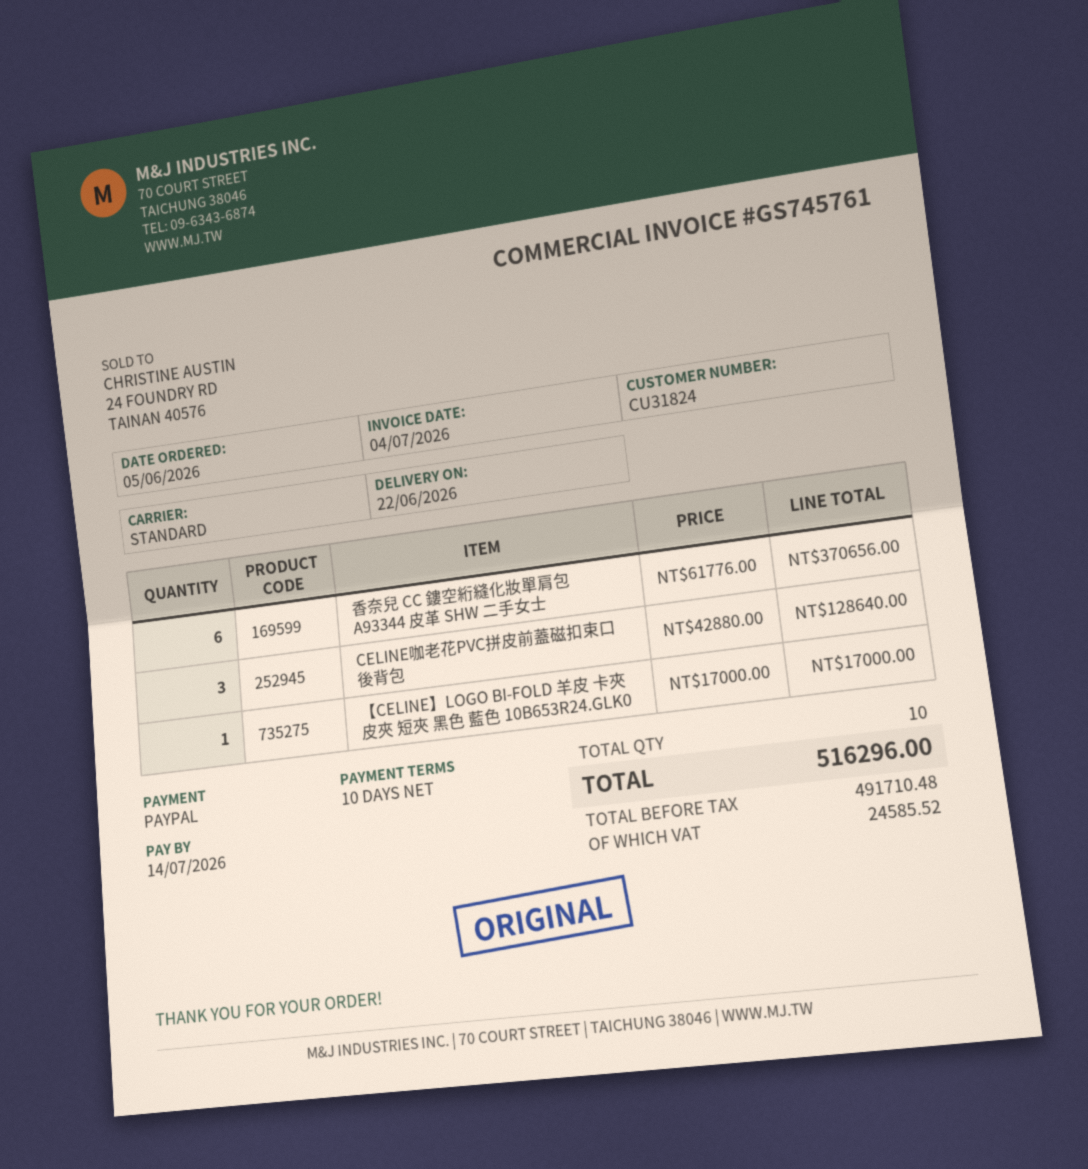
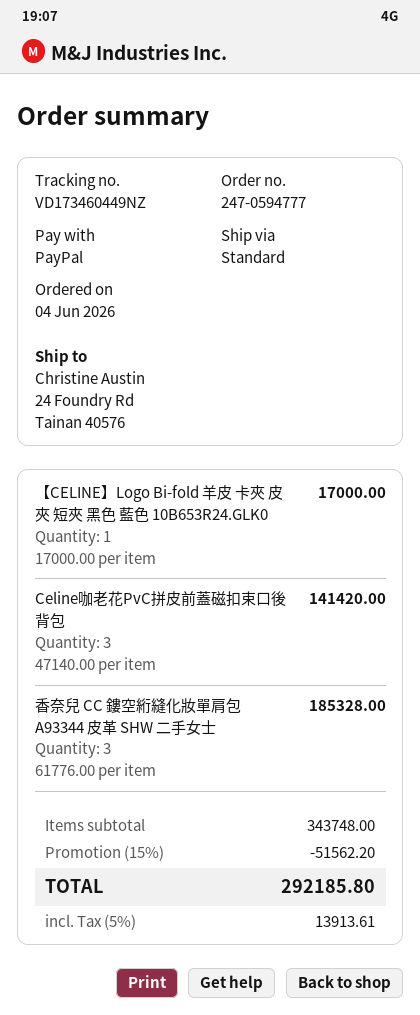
order date: 2026-06-05 -> 2026-06-04
香奈兒 CC 鏤空絎縫化妝單肩包 A93344 皮革 SHW 二手女士: 6 x 61776.00 = 370656.00 -> 3 x 61776.00 = 185328.00
CELINE咖老花PVC拼皮前蓋磁扣束口後背包: 3 x 42880.00 = 128640.00 -> 3 x 47140.00 = 141420.00
discount: none -> 15% = 51562.20
tax: 24585.52 -> 13913.61
total: 516296.00 -> 292185.80

